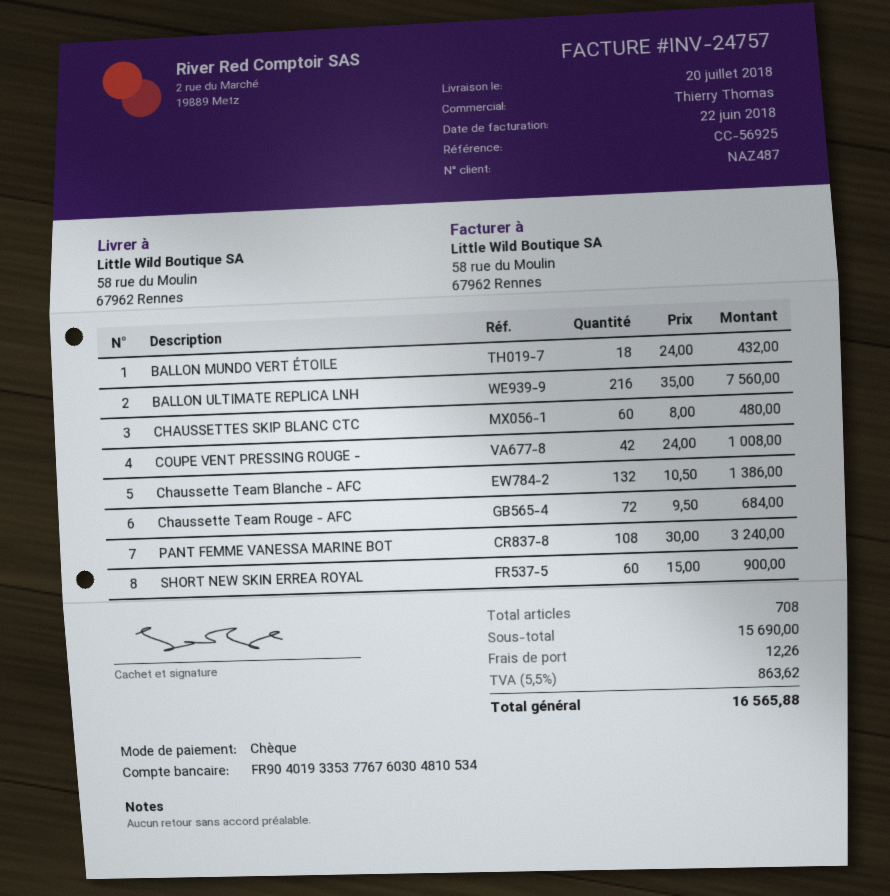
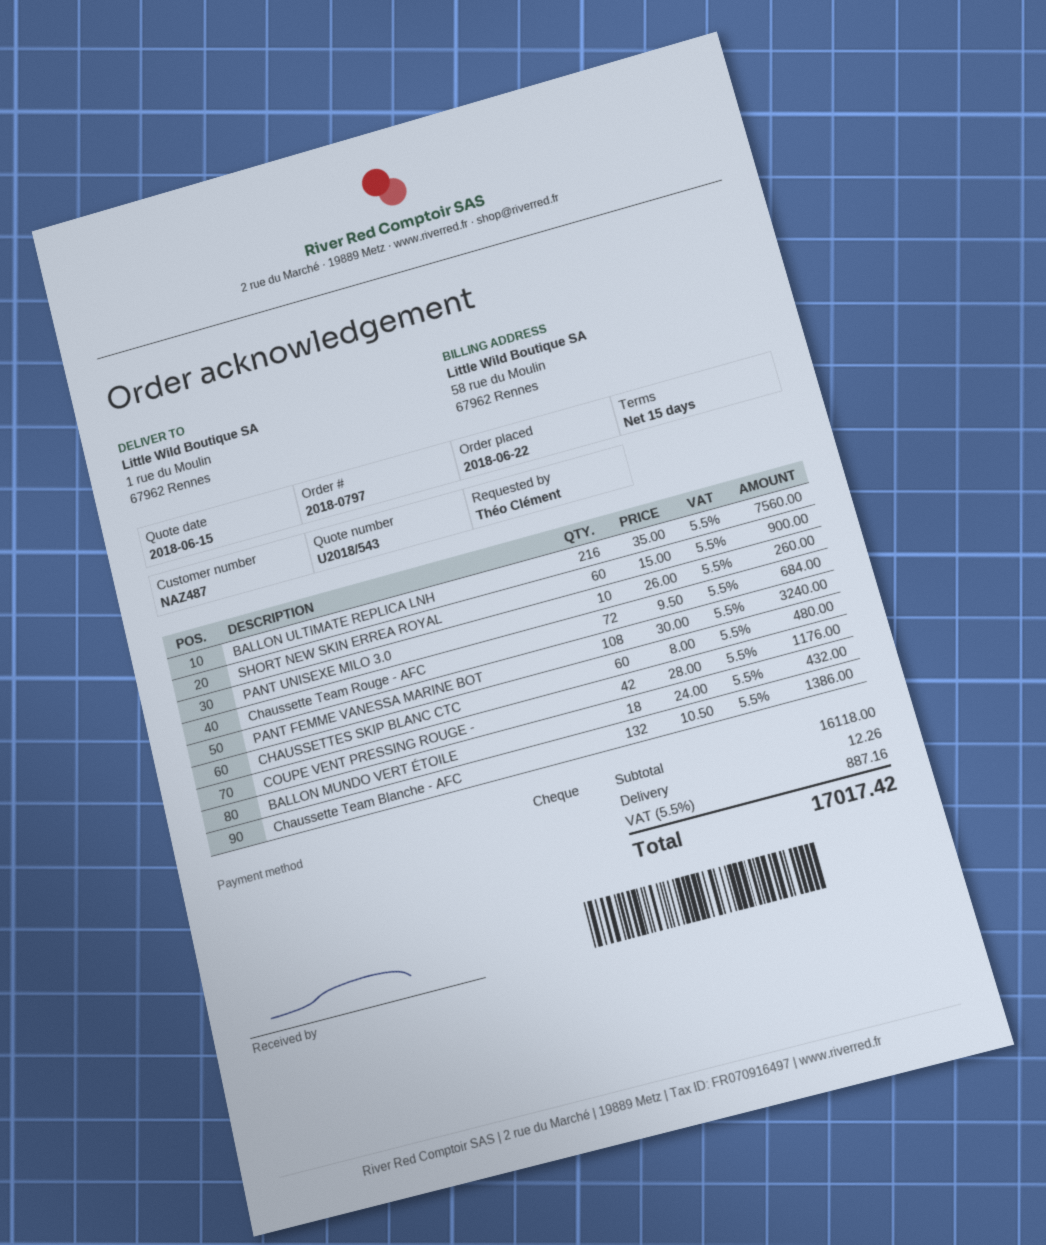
ship to: 58 rue du Moulin, 67962 Rennes -> 1 rue du Moulin, 67962 Rennes
COUPE VENT PRESSING ROUGE -: 42 x 24.00 = 1008.00 -> 42 x 28.00 = 1176.00
PANT UNISEXE MILO 3.0: none -> 10 x 26.00 = 260.00
subtotal: 15690.00 -> 16118.00
tax: 5.5% = 863.62 -> 5.5% = 887.16
total: 16565.88 -> 17017.42

